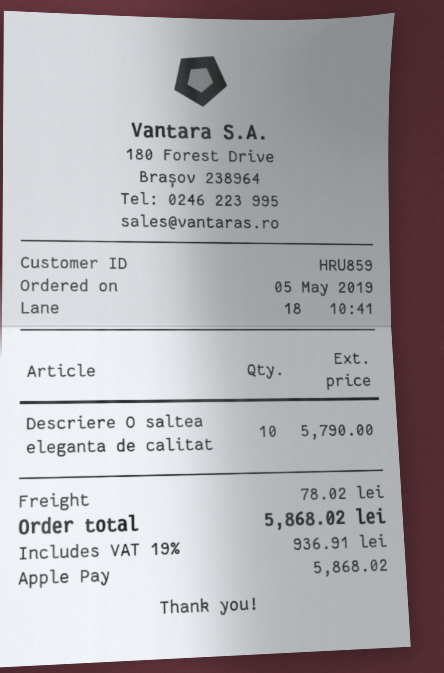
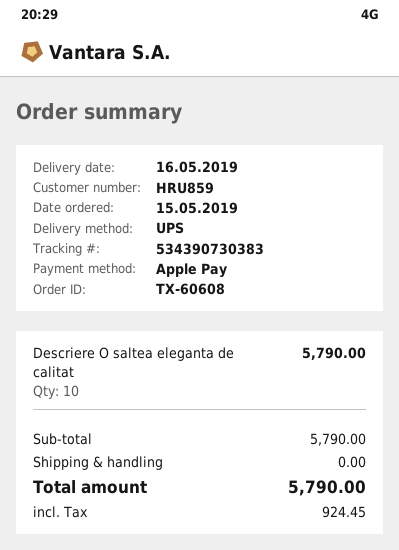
order date: 2019-05-05 -> 2019-05-15
shipping: 78.02 -> 0.00
tax: 936.91 -> 924.45
total: 5868.02 -> 5790.00

